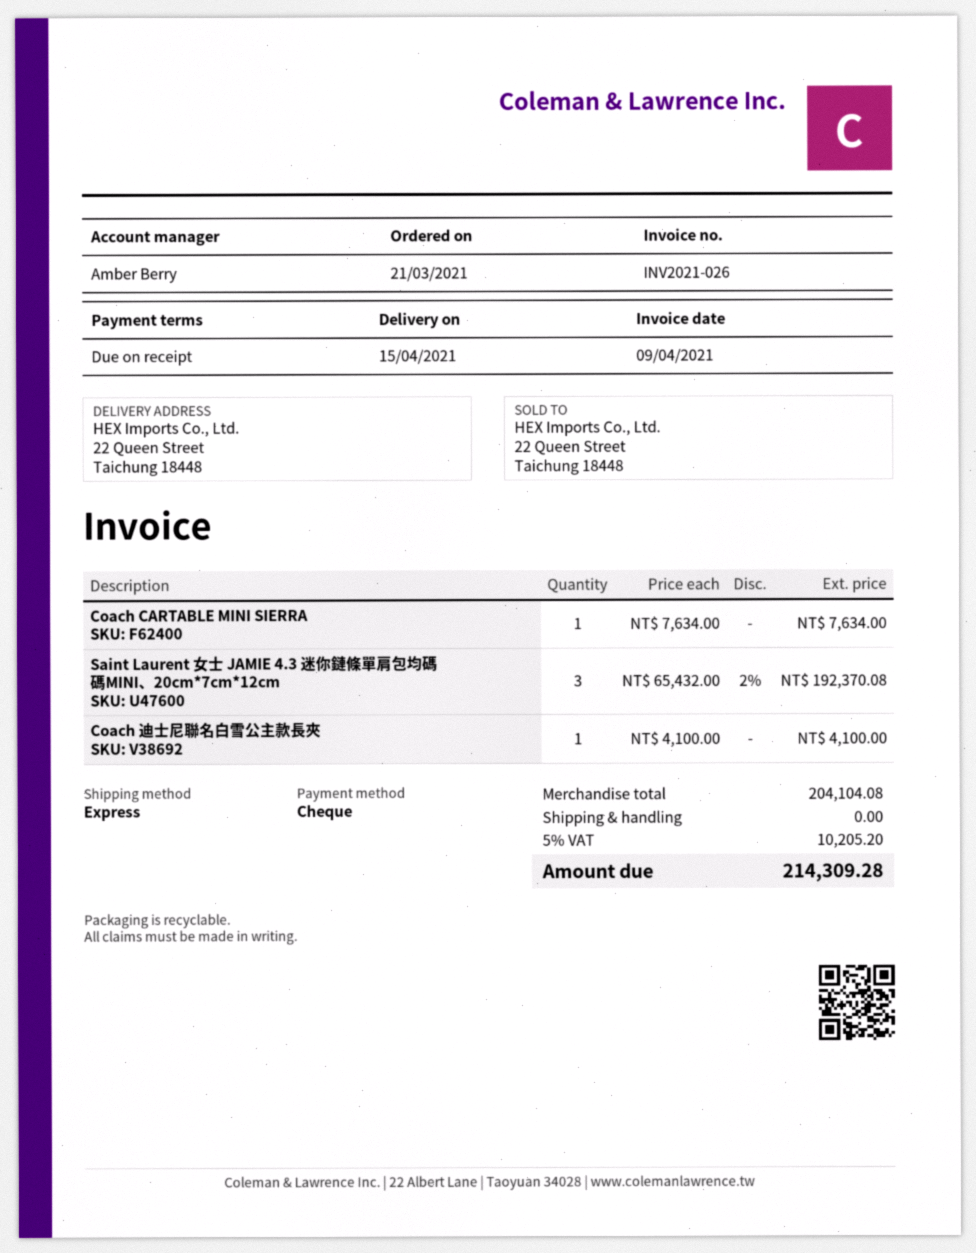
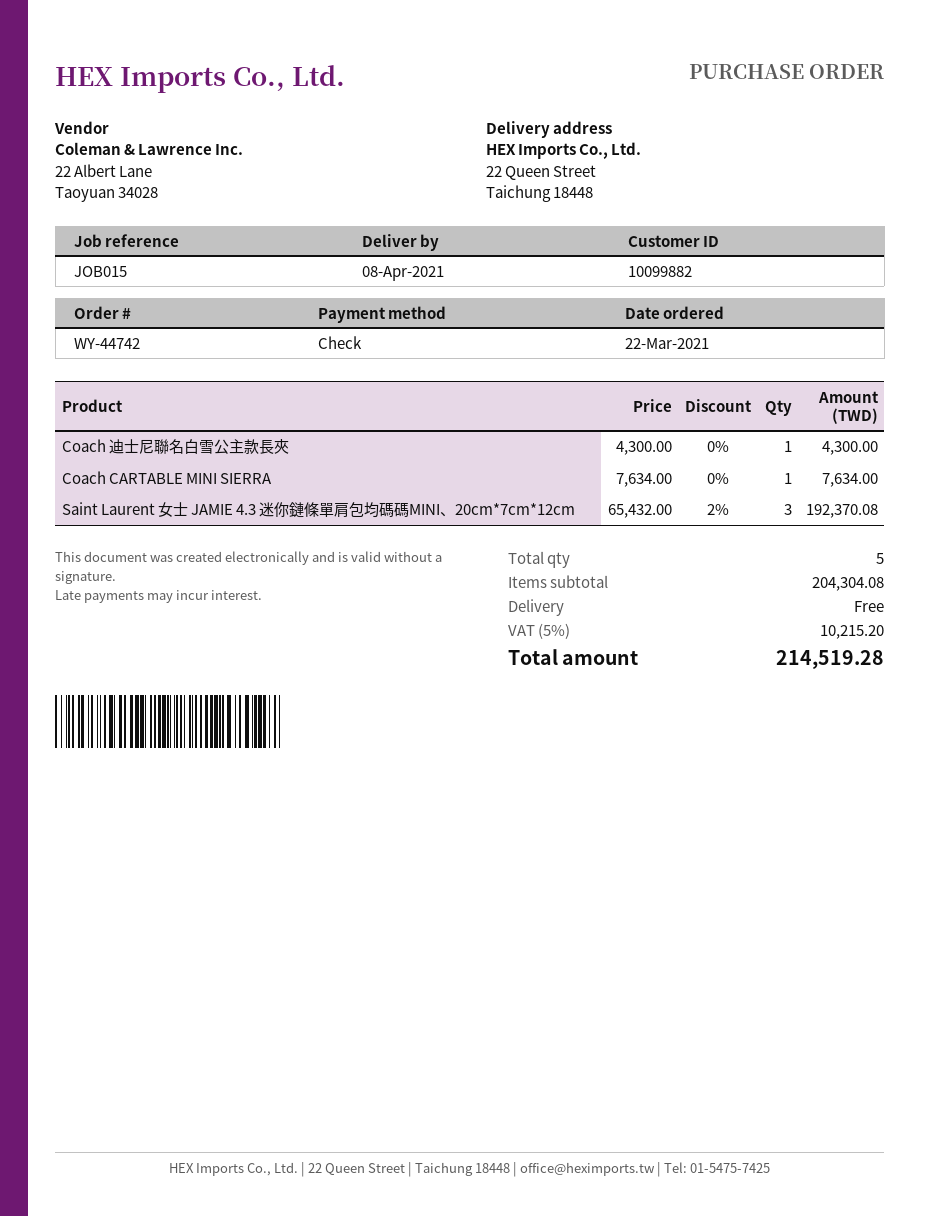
order date: 2021-03-21 -> 2021-03-22
delivery date: 2021-04-15 -> 2021-04-08
Coach 迪士尼聯名白雪公主款長夾: 1 x 4100.00 = 4100.00 -> 1 x 4300.00 = 4300.00
subtotal: 204104.08 -> 204304.08
tax: 5% = 10205.20 -> 5% = 10215.20
total: 214309.28 -> 214519.28

